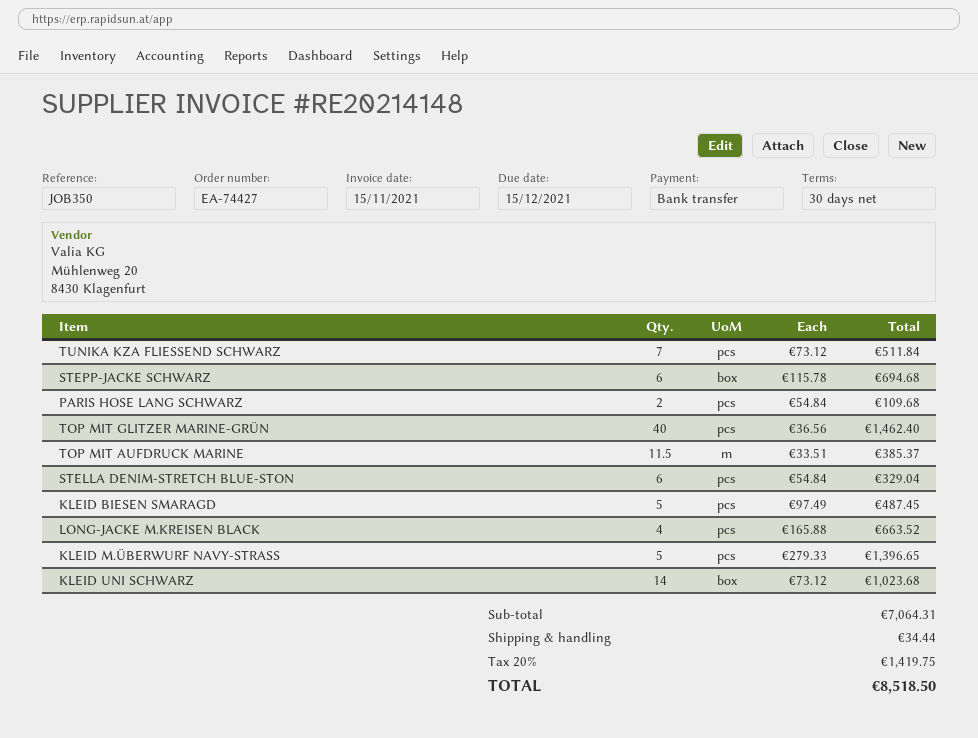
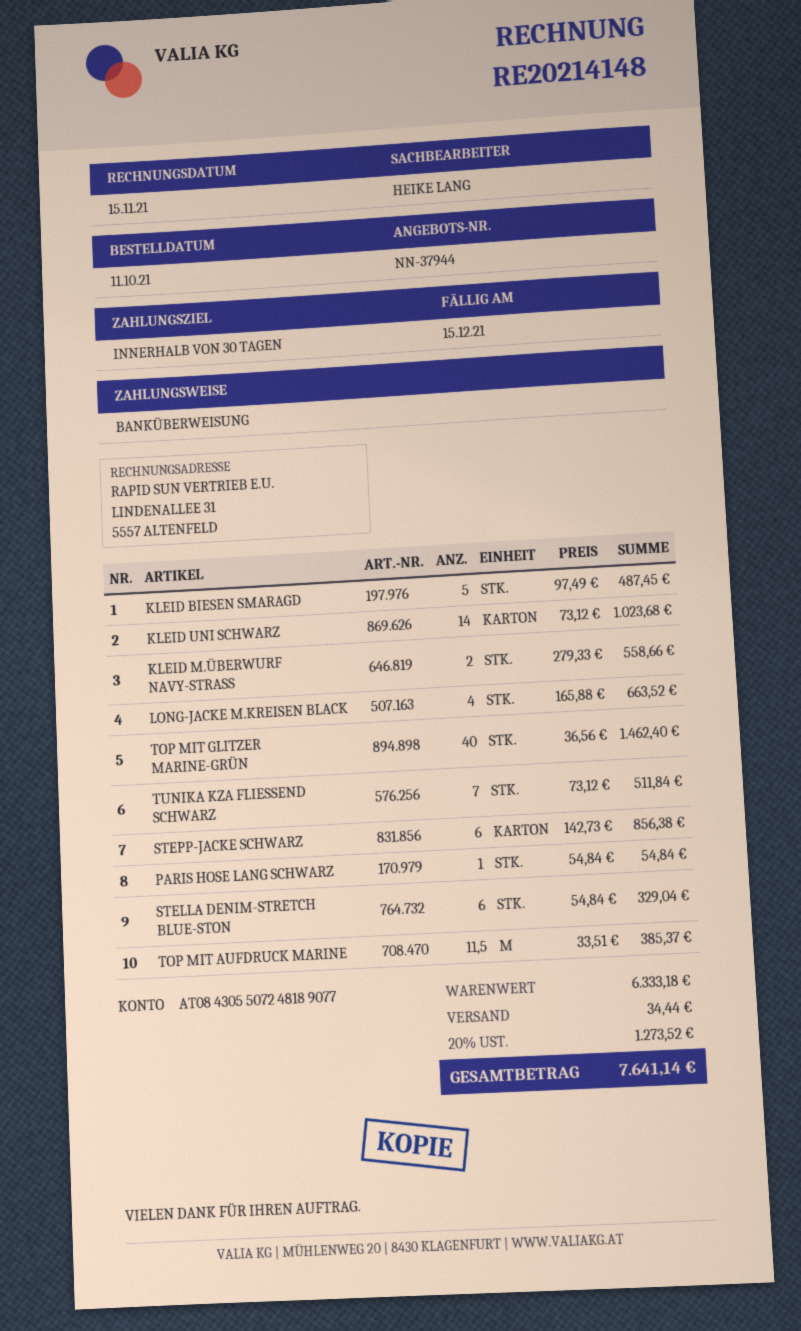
STEPP-JACKE SCHWARZ: 6 x 115.78 = 694.68 -> 6 x 142.73 = 856.38
PARIS HOSE LANG SCHWARZ: 2 x 54.84 = 109.68 -> 1 x 54.84 = 54.84
KLEID M.ÜBERWURF NAVY-STRASS: 5 x 279.33 = 1396.65 -> 2 x 279.33 = 558.66
subtotal: 7064.31 -> 6333.18
tax: 20% = 1419.75 -> 20% = 1273.52
total: 8518.50 -> 7641.14

